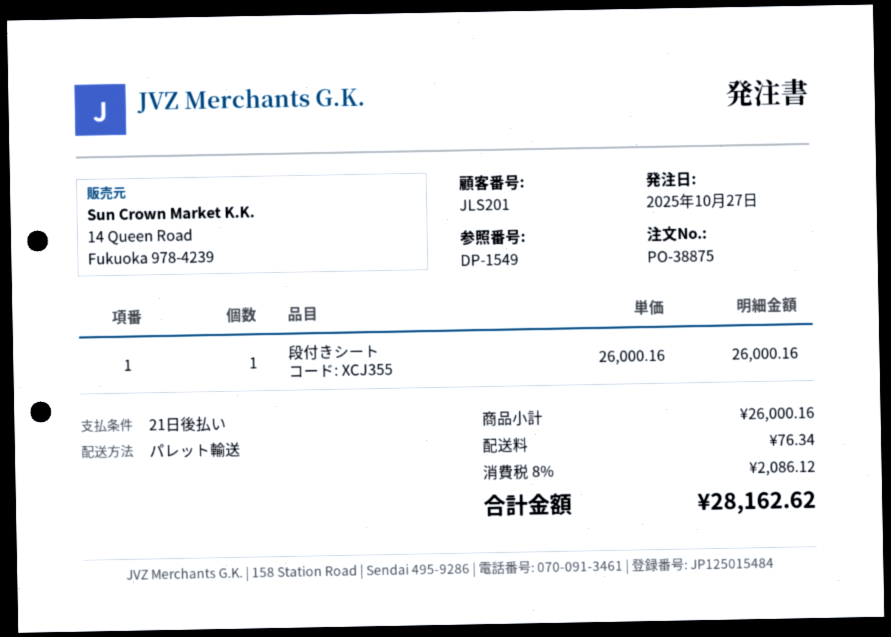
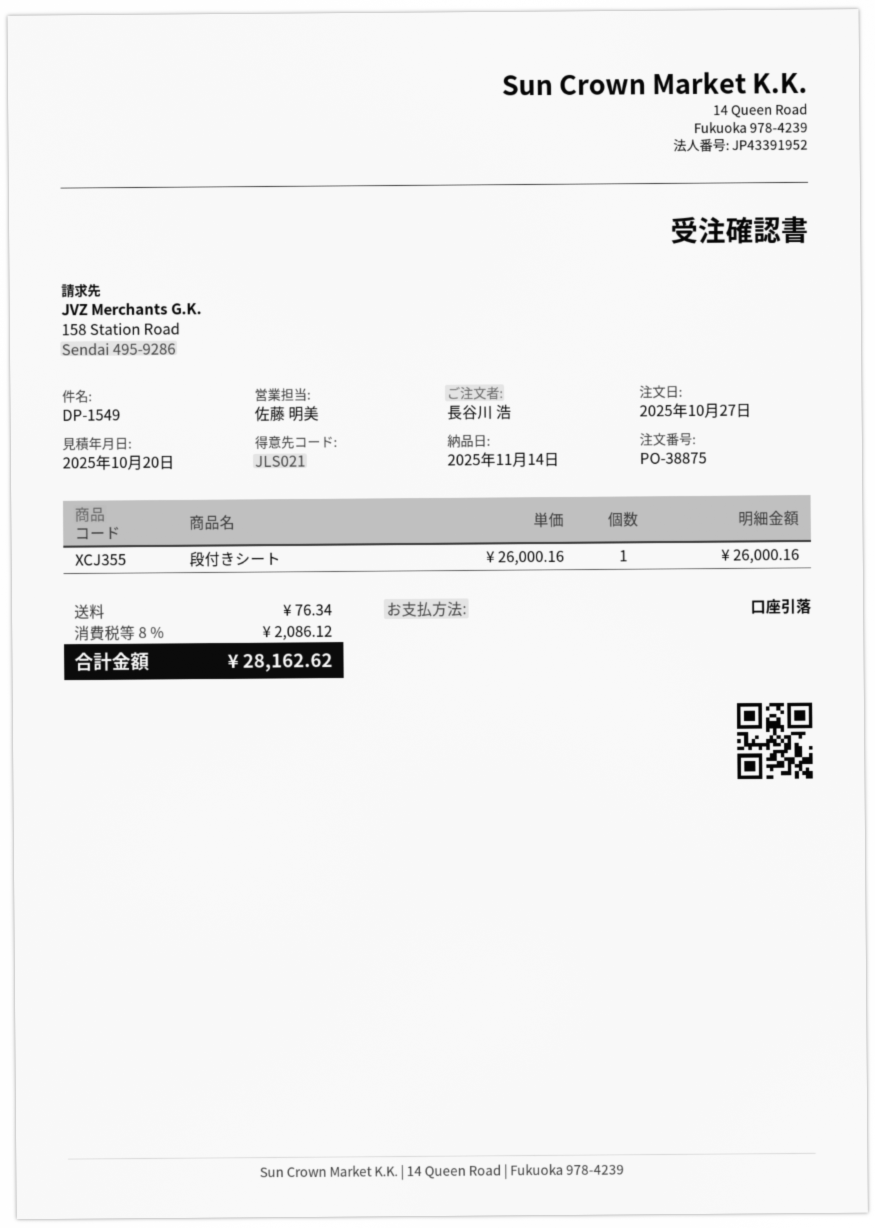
customer number: JLS201 -> JLS021

